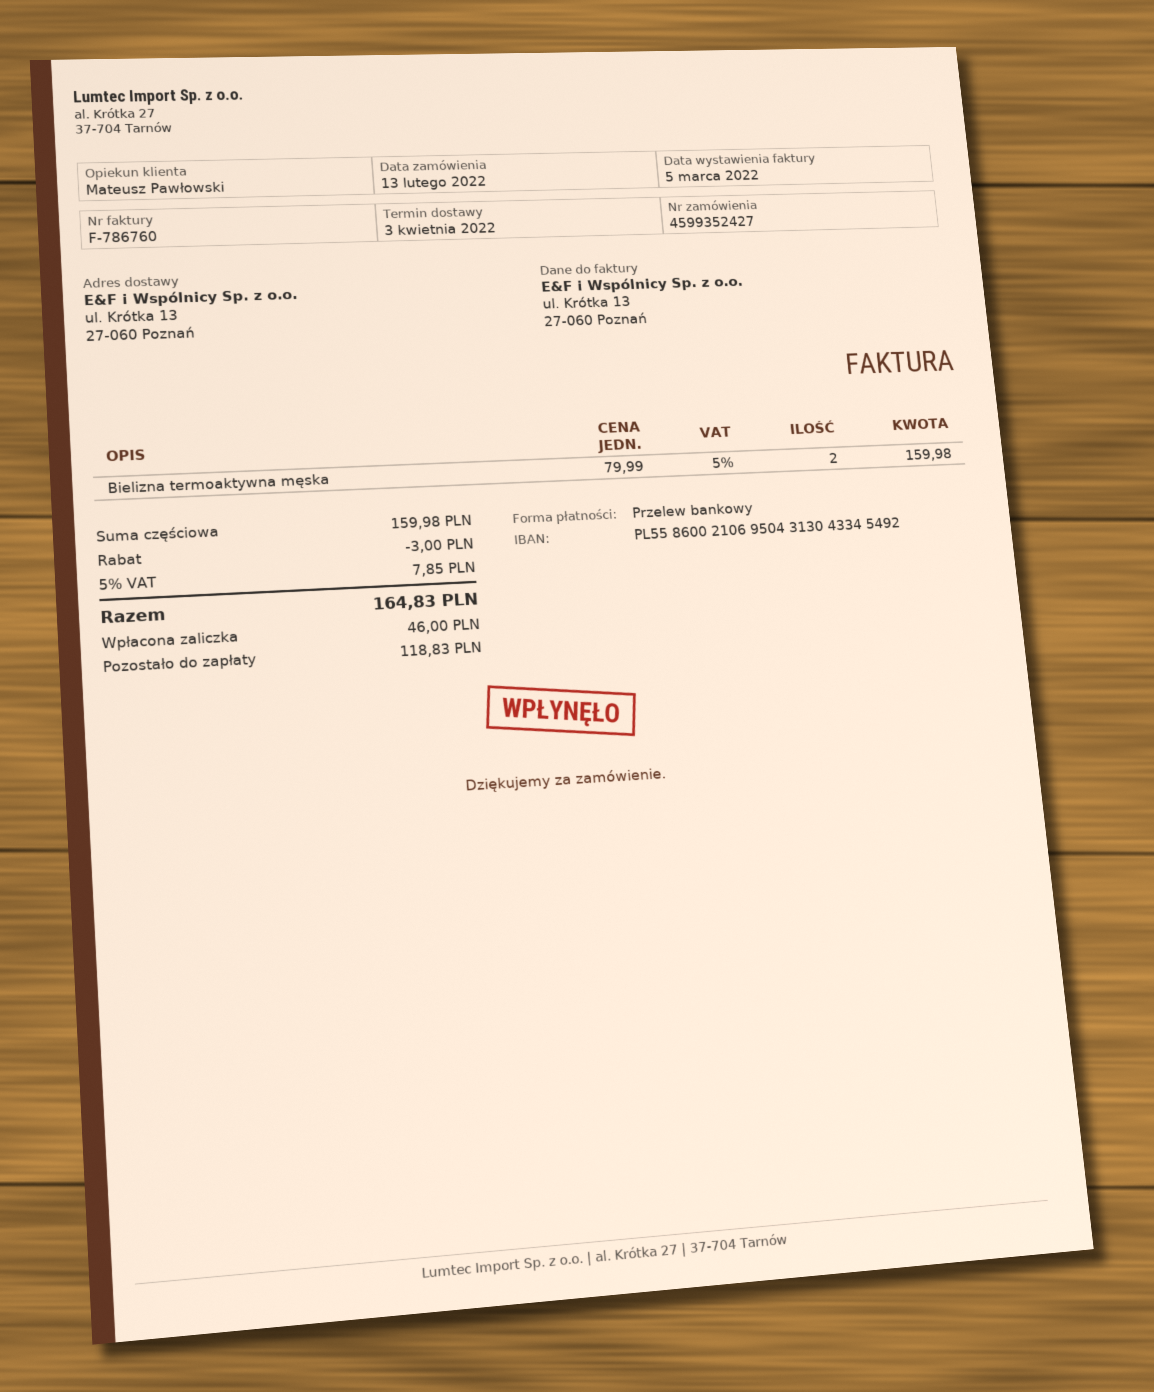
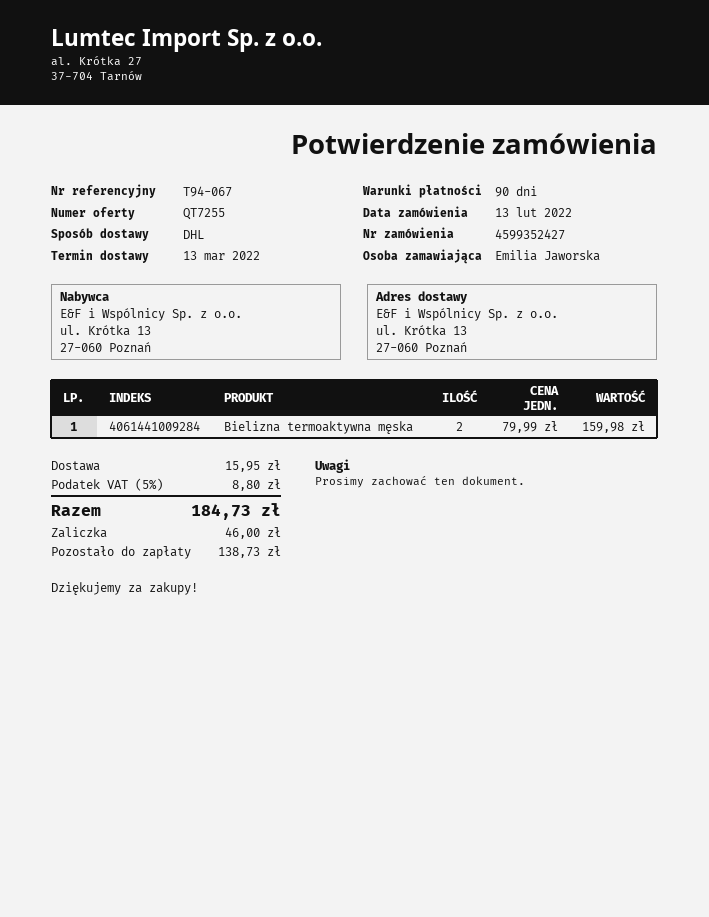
delivery date: 2022-04-03 -> 2022-03-13
discount: 3.00 -> none
shipping: none -> 15.95
tax: 5% = 7.85 -> 5% = 8.80
total: 164.83 -> 184.73
balance: 118.83 -> 138.73

